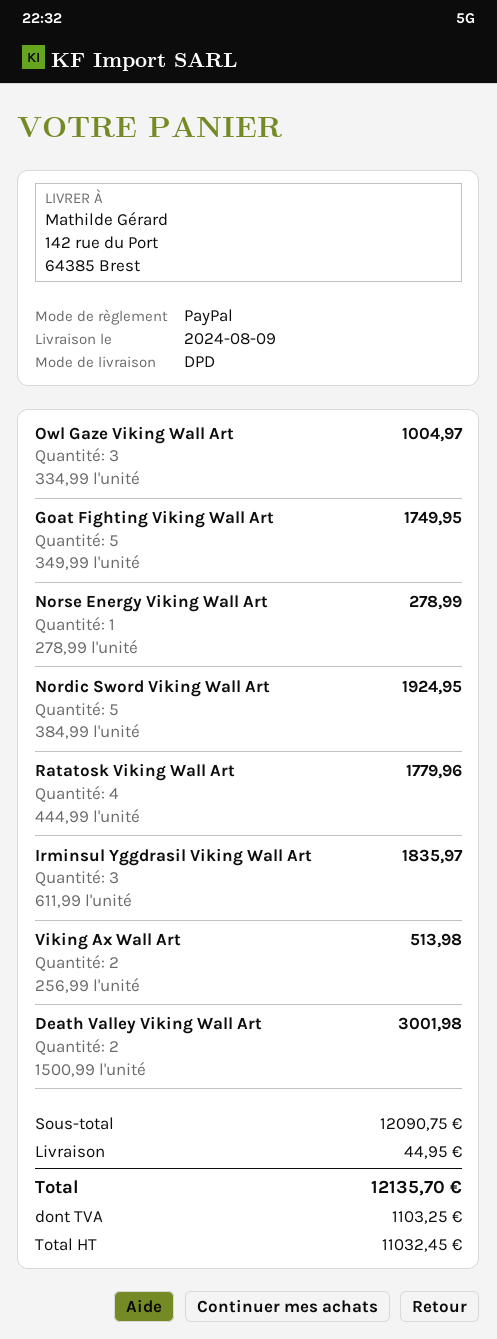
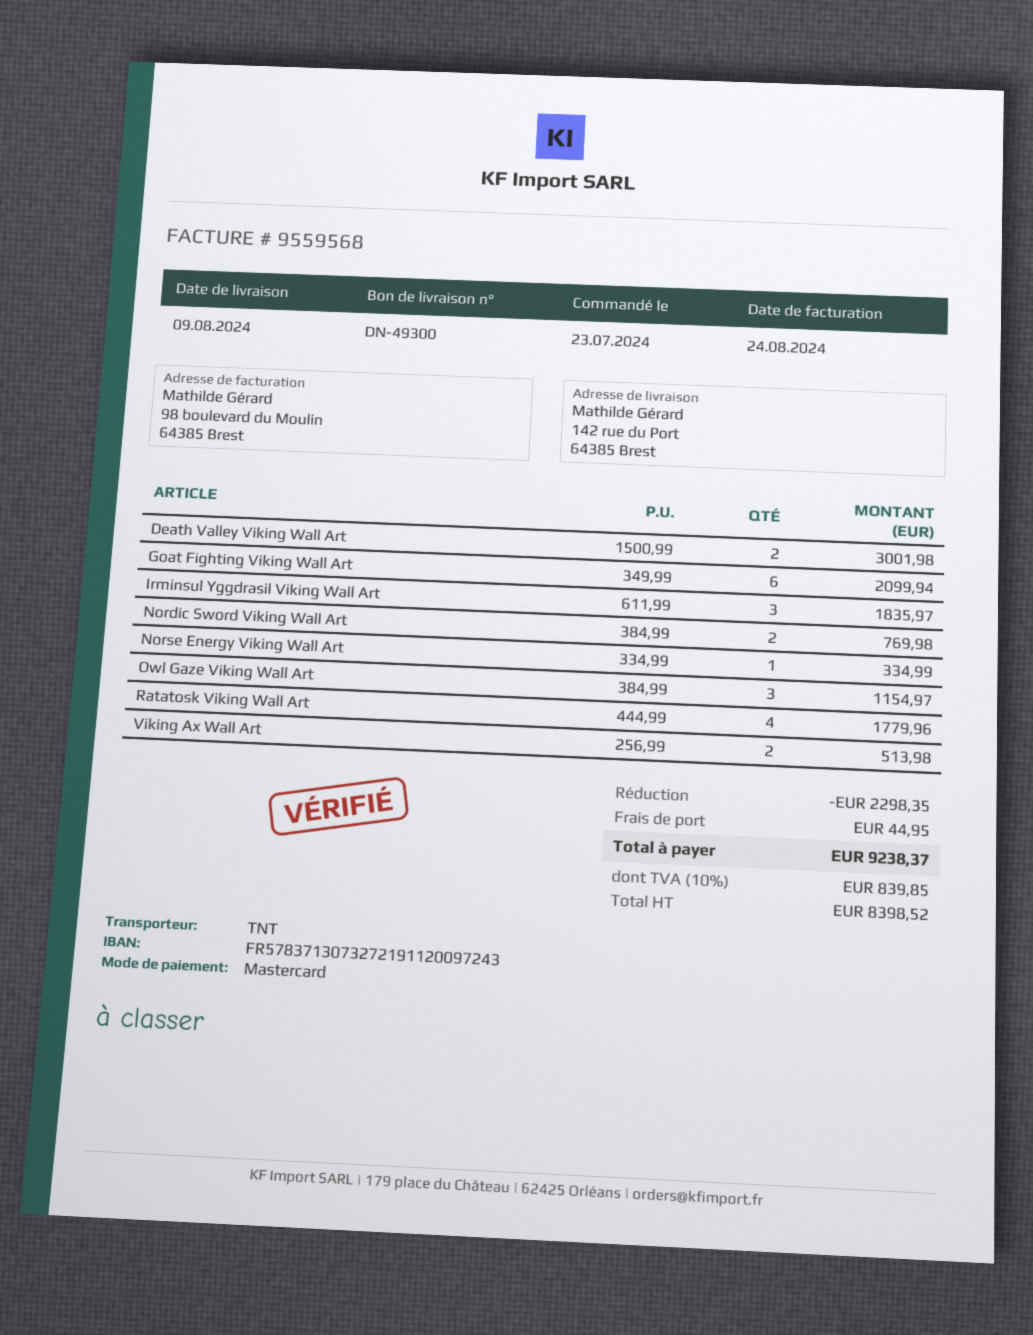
payment method: PayPal -> Mastercard
shipping method: DPD -> TNT
Owl Gaze Viking Wall Art: 3 x 334.99 = 1004.97 -> 3 x 384.99 = 1154.97
Goat Fighting Viking Wall Art: 5 x 349.99 = 1749.95 -> 6 x 349.99 = 2099.94
Norse Energy Viking Wall Art: 1 x 278.99 = 278.99 -> 1 x 334.99 = 334.99
Nordic Sword Viking Wall Art: 5 x 384.99 = 1924.95 -> 2 x 384.99 = 769.98
discount: none -> 2298.35
net: 11032.45 -> 8398.52
tax: 1103.25 -> 839.85
total: 12135.70 -> 9238.37

